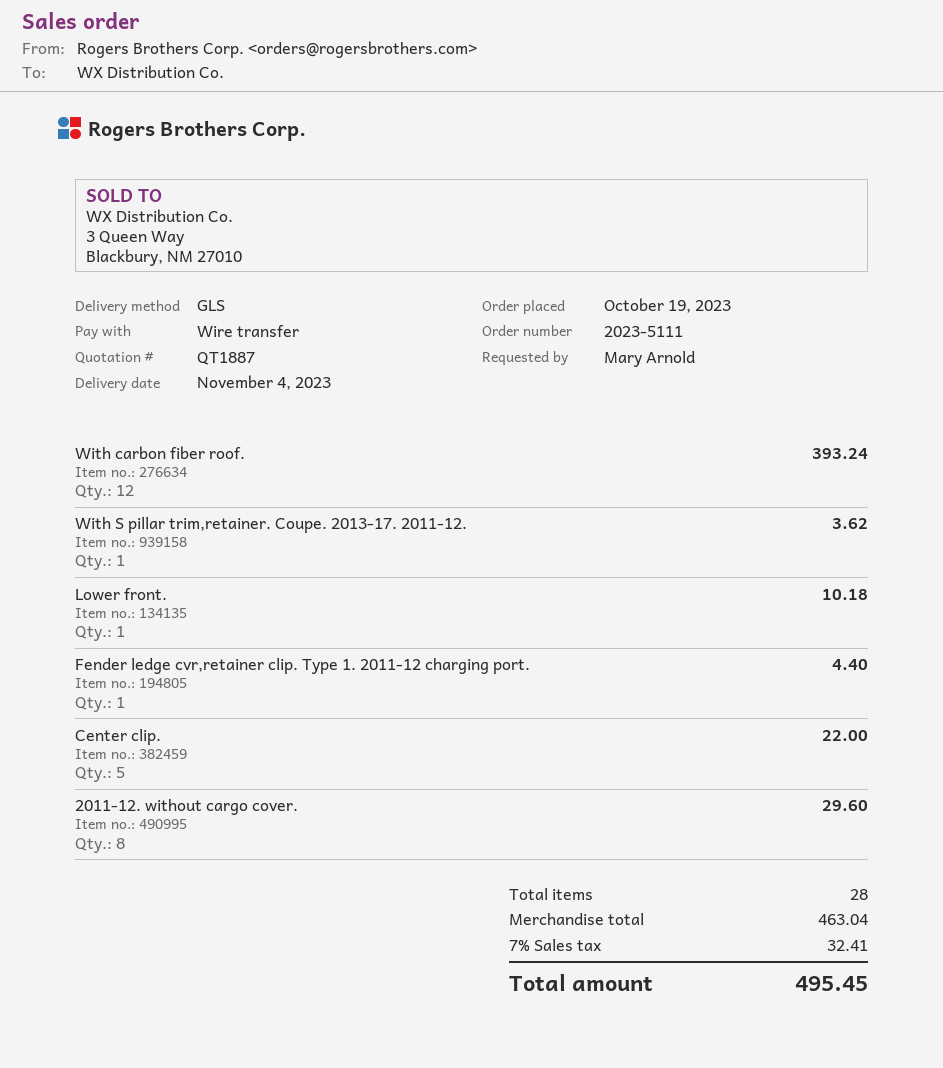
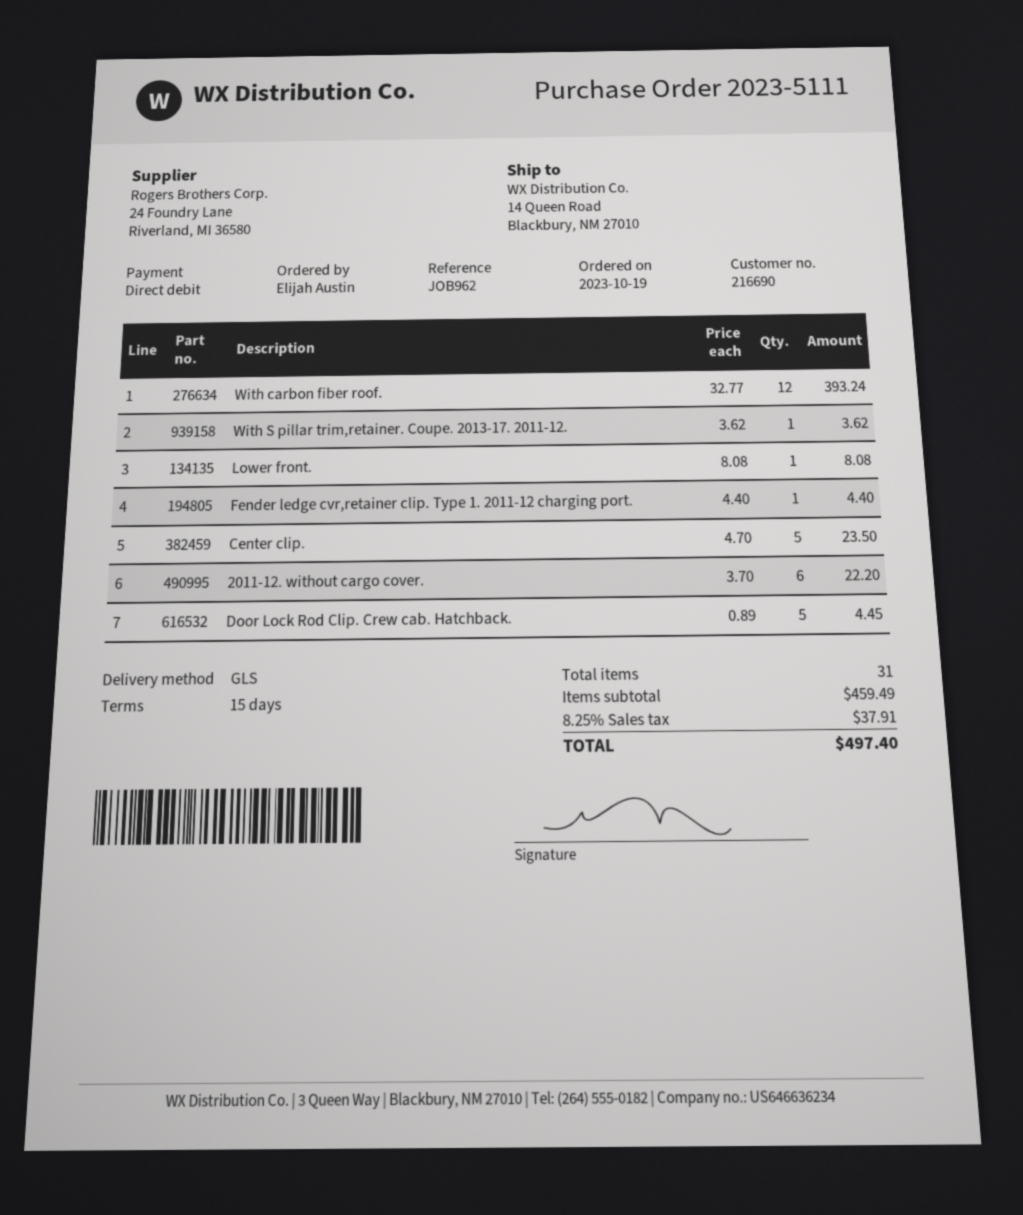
ordered by: Mary Arnold -> Elijah Austin
payment method: bank transfer -> direct debit
Lower front.: 1 for 10.18 -> 1 for 8.08
Center clip.: 5 for 22.00 -> 5 for 23.50
2011-12. without cargo cover.: 8 for 29.60 -> 6 for 22.20
Door Lock Rod Clip. Crew cab. Hatchback.: none -> 5 for 4.45
total quantity: 28 -> 31
subtotal: 463.04 -> 459.49
tax: 7% = 32.41 -> 8.25% = 37.91
total: 495.45 -> 497.40

